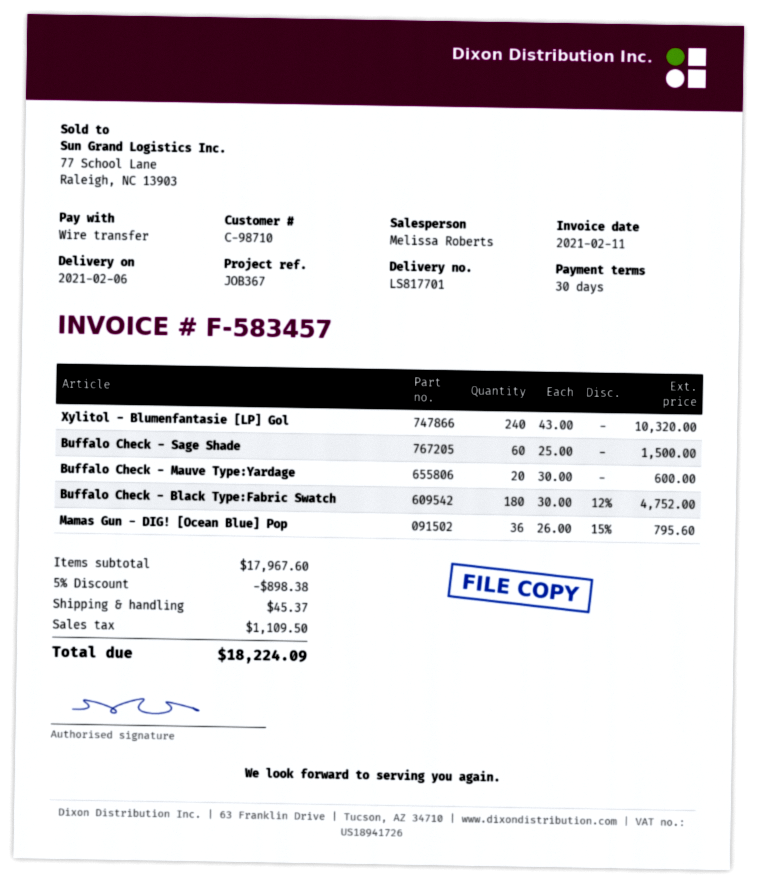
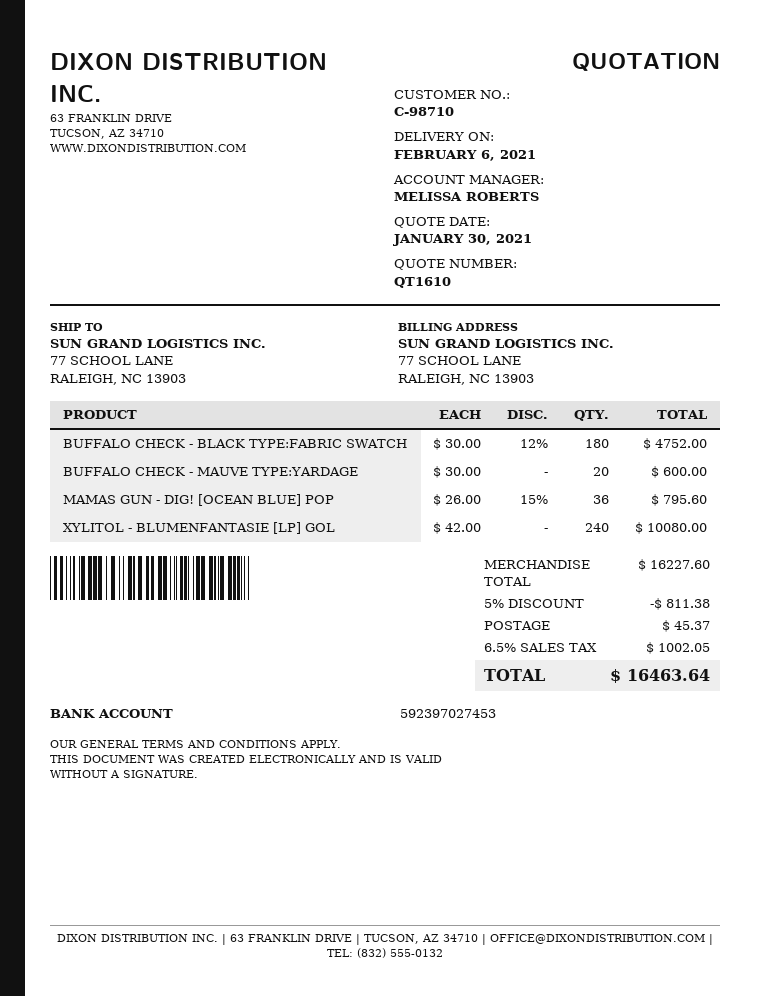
Xylitol - Blumenfantasie [LP] Gol: 240 x 43.00 = 10320.00 -> 240 x 42.00 = 10080.00
Buffalo Check - Sage Shade: 60 x 25.00 = 1500.00 -> none
subtotal: 17967.60 -> 16227.60
discount: 5% = 898.38 -> 5% = 811.38
tax: 1109.50 -> 1002.05
total: 18224.09 -> 16463.64

